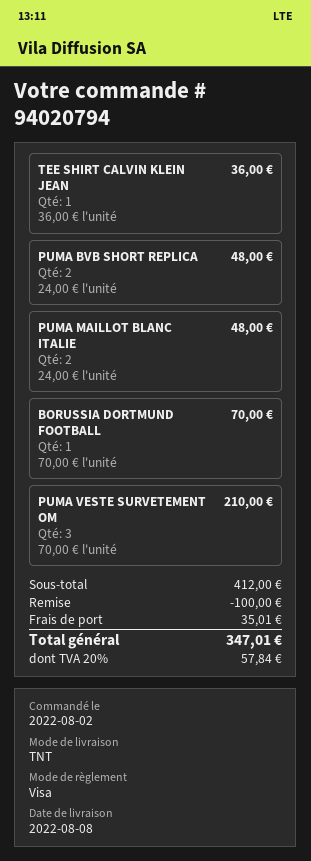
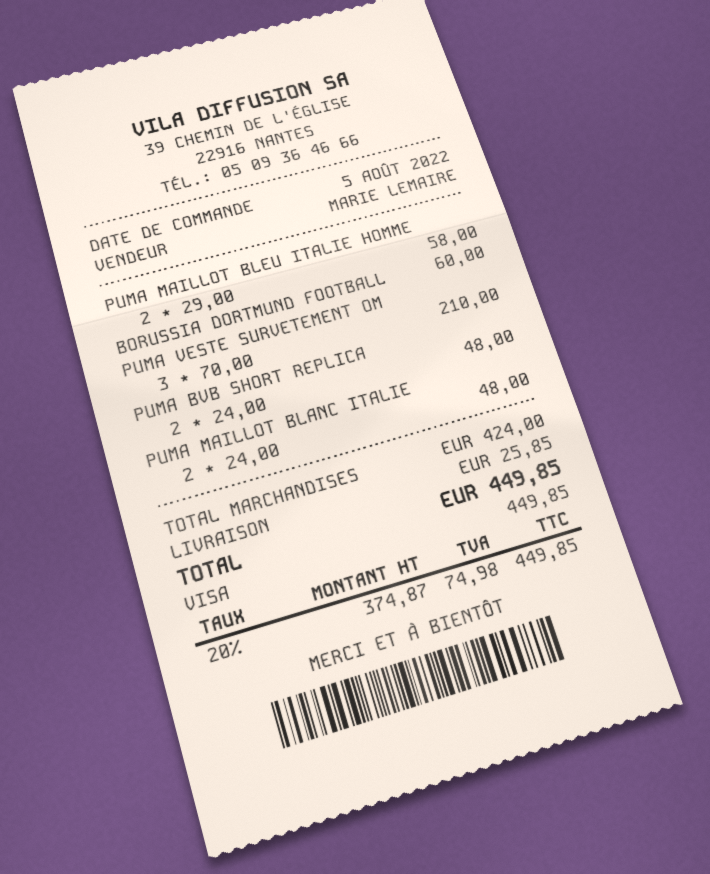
order date: 2022-08-02 -> 2022-08-05
TEE SHIRT CALVIN KLEIN JEAN: 1 x 36.00 = 36.00 -> none
BORUSSIA DORTMUND FOOTBALL: 1 x 70.00 = 70.00 -> 1 x 60.00 = 60.00
PUMA MAILLOT BLEU ITALIE HOMME: none -> 2 x 29.00 = 58.00
subtotal: 412.00 -> 424.00
discount: 100.00 -> none
shipping: 35.01 -> 25.85
tax: 20% = 57.84 -> 20% = 74.98
total: 347.01 -> 449.85

